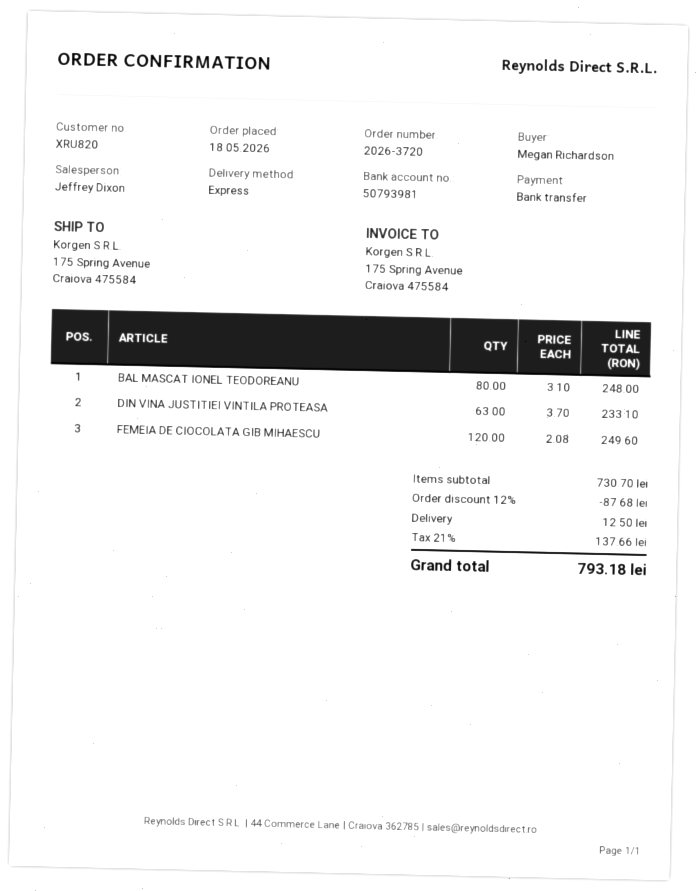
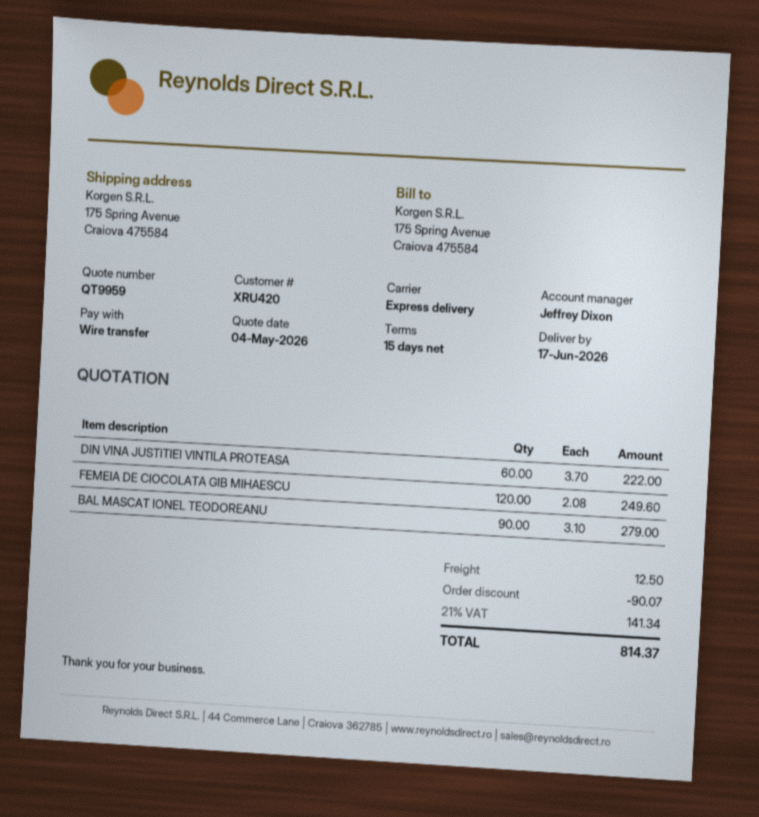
customer number: XRU820 -> XRU420
BAL MASCAT IONEL TEODOREANU: 80 x 3.10 = 248.00 -> 90 x 3.10 = 279.00
DIN VINA JUSTITIEI VINTILA PROTEASA: 63 x 3.70 = 233.10 -> 60 x 3.70 = 222.00
discount: 87.68 -> 90.07
tax: 21% = 137.66 -> 21% = 141.34
total: 793.18 -> 814.37

